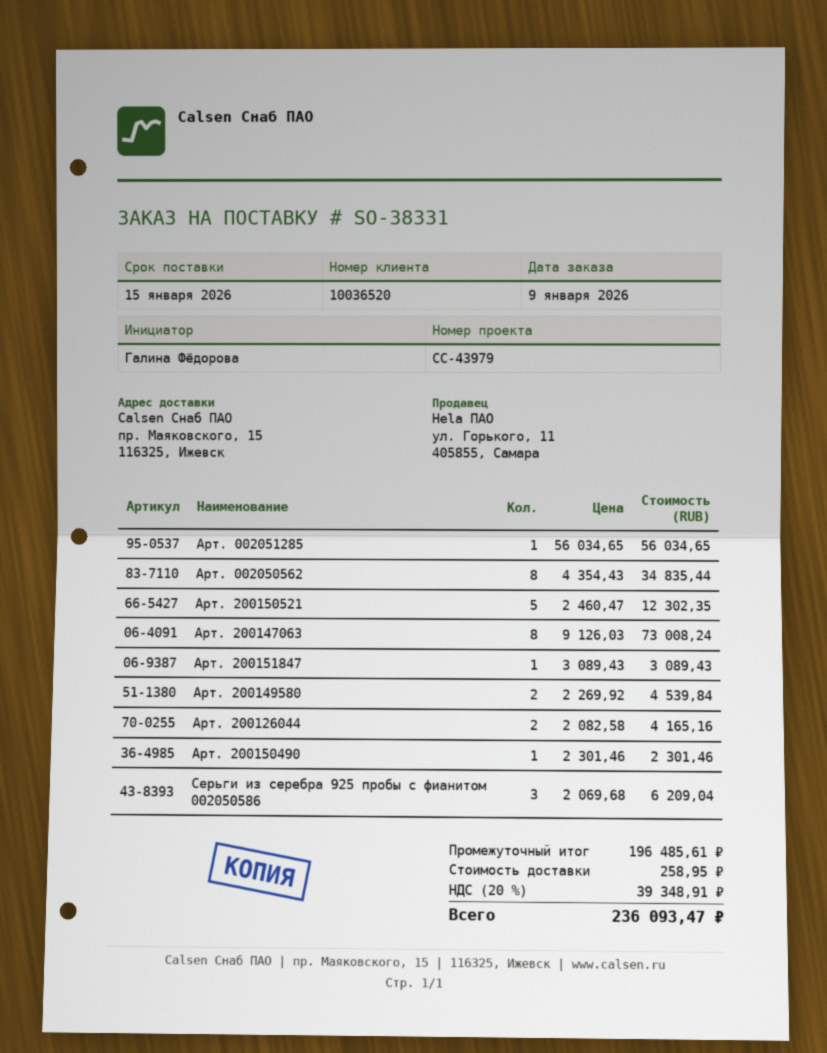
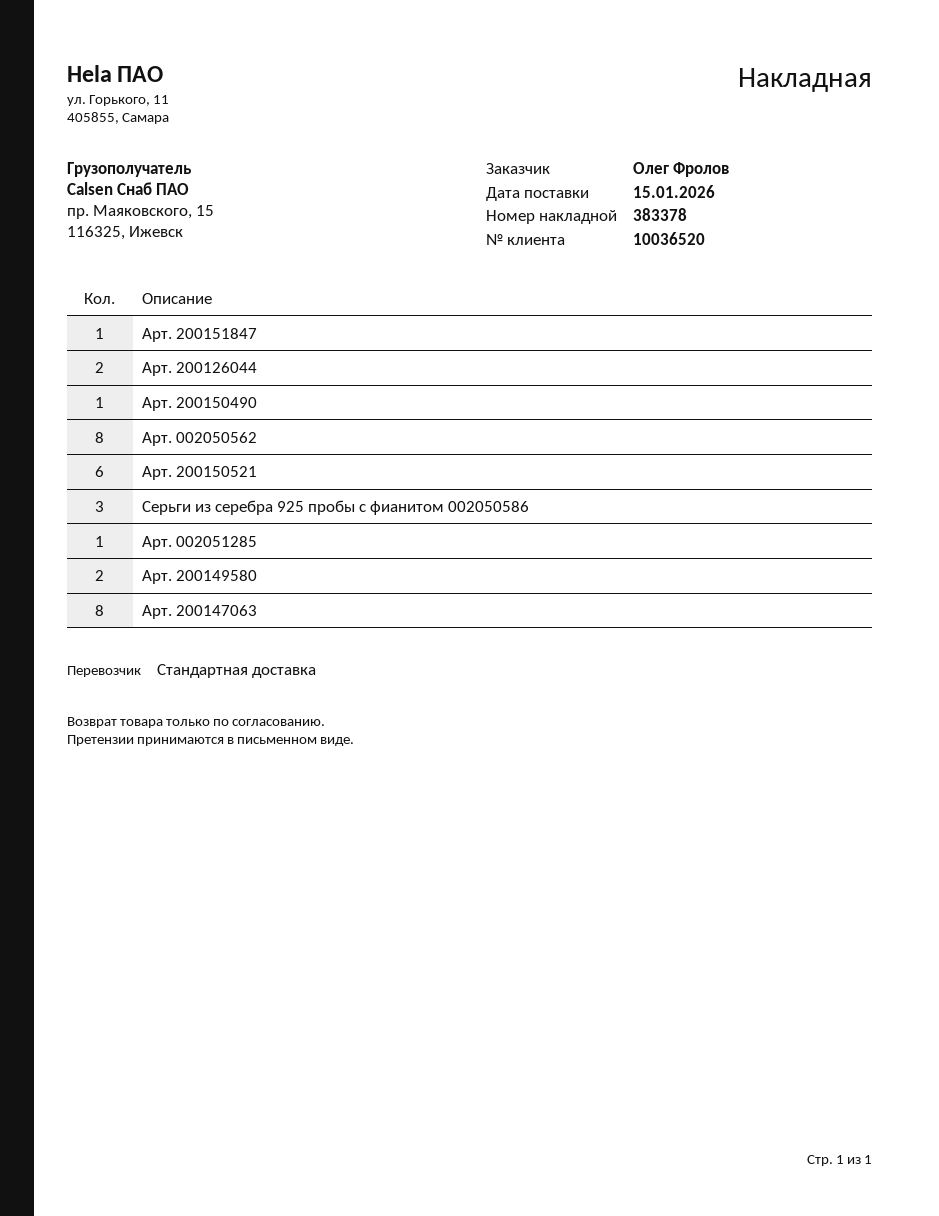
ordered by: Галина Фёдорова -> Олег Фролов
Арт. 200150521: 5 -> 6

